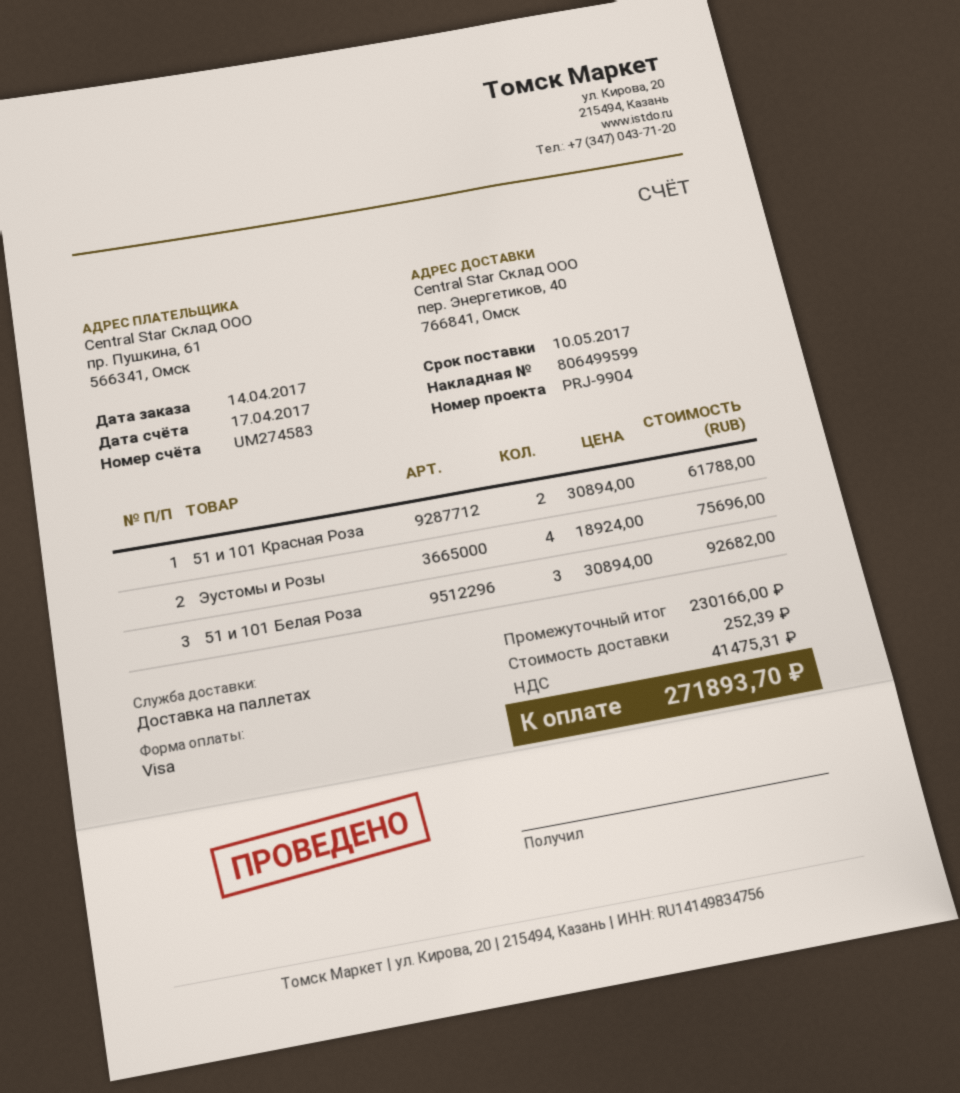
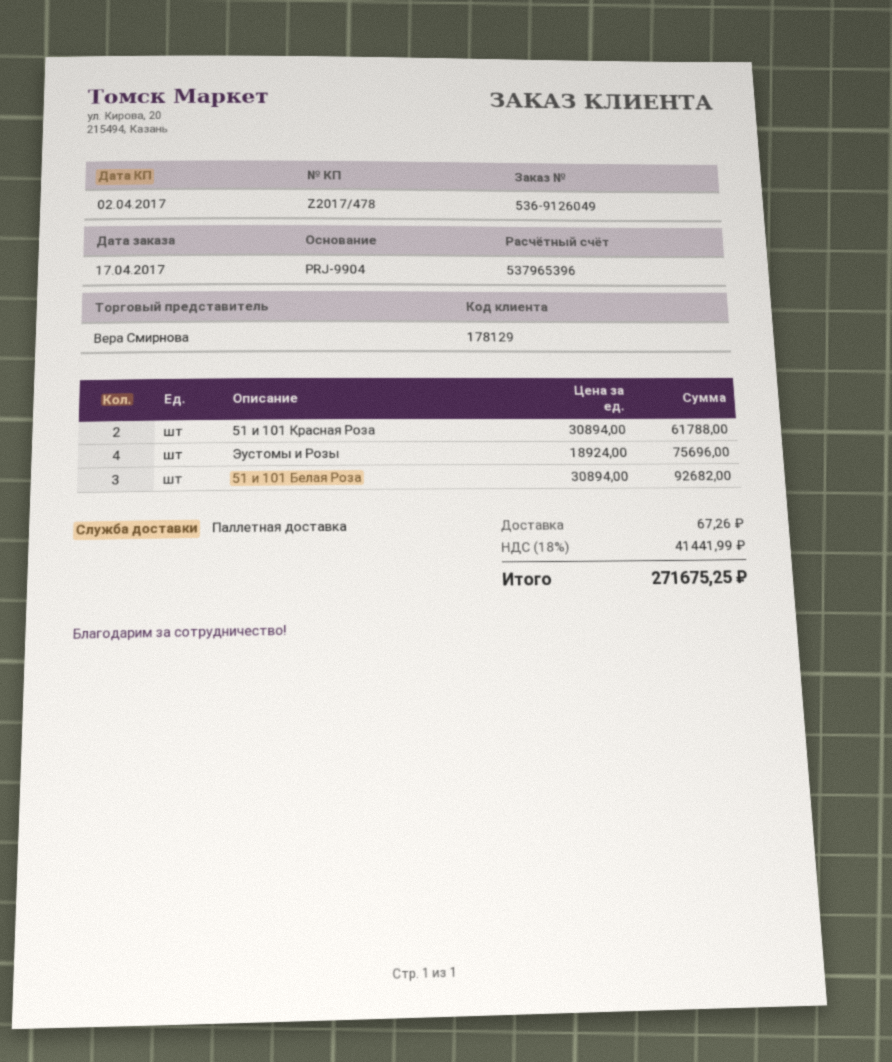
order date: 2017-04-14 -> 2017-04-17
shipping: 252.39 -> 67.26
tax: 41475.31 -> 41441.99
total: 271893.70 -> 271675.25

